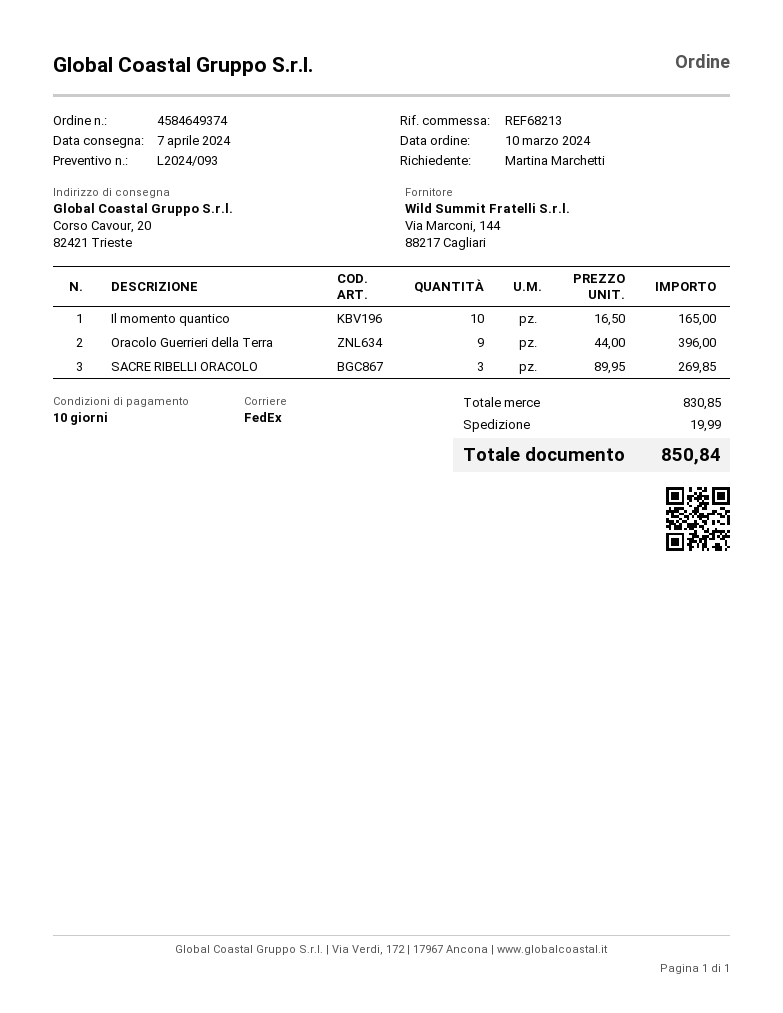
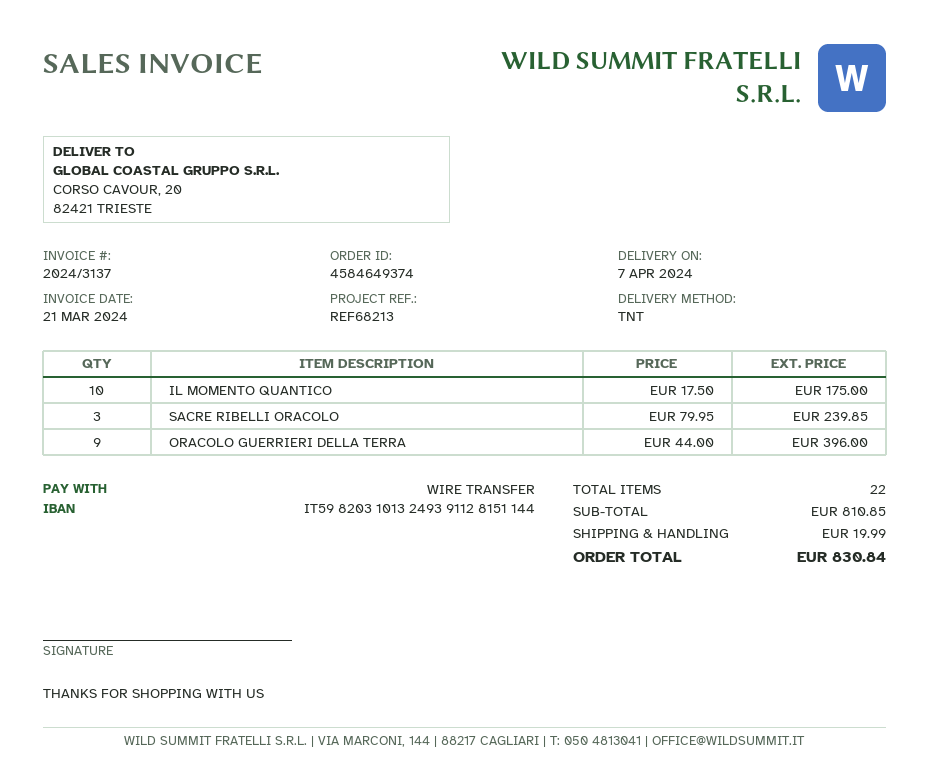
shipping method: FedEx -> TNT
Il momento quantico: 10 x 16.50 = 165.00 -> 10 x 17.50 = 175.00
SACRE RIBELLI ORACOLO: 3 x 89.95 = 269.85 -> 3 x 79.95 = 239.85
subtotal: 830.85 -> 810.85
total: 850.84 -> 830.84

